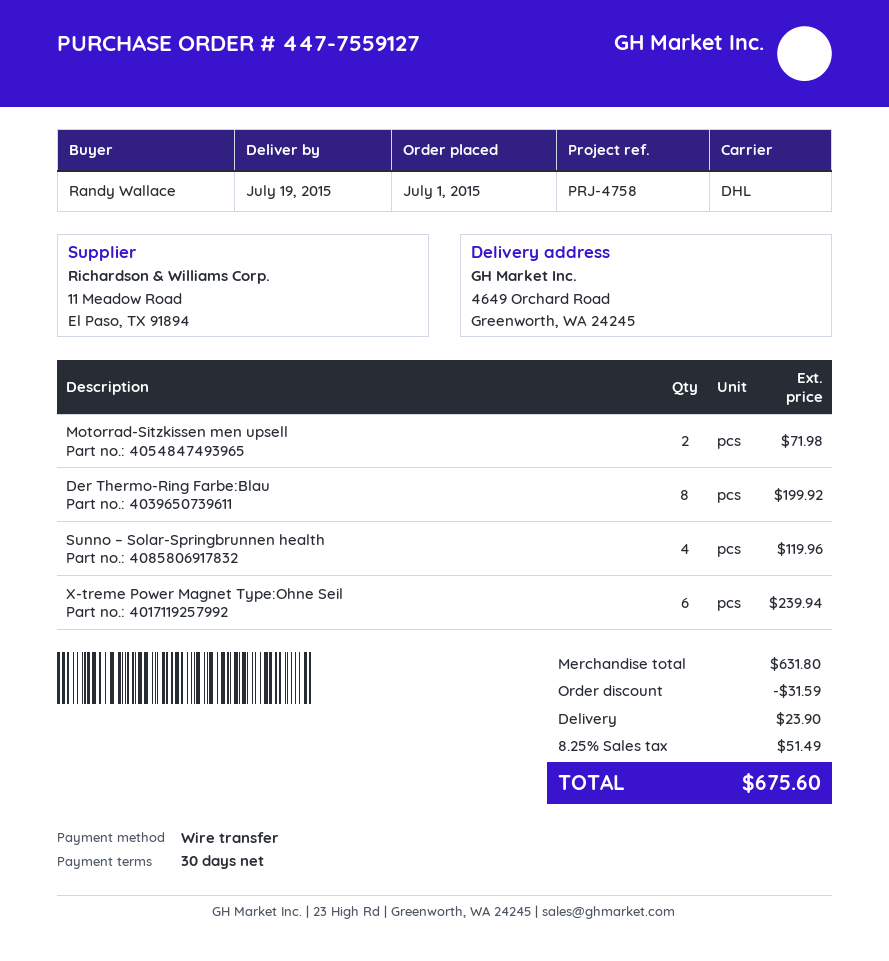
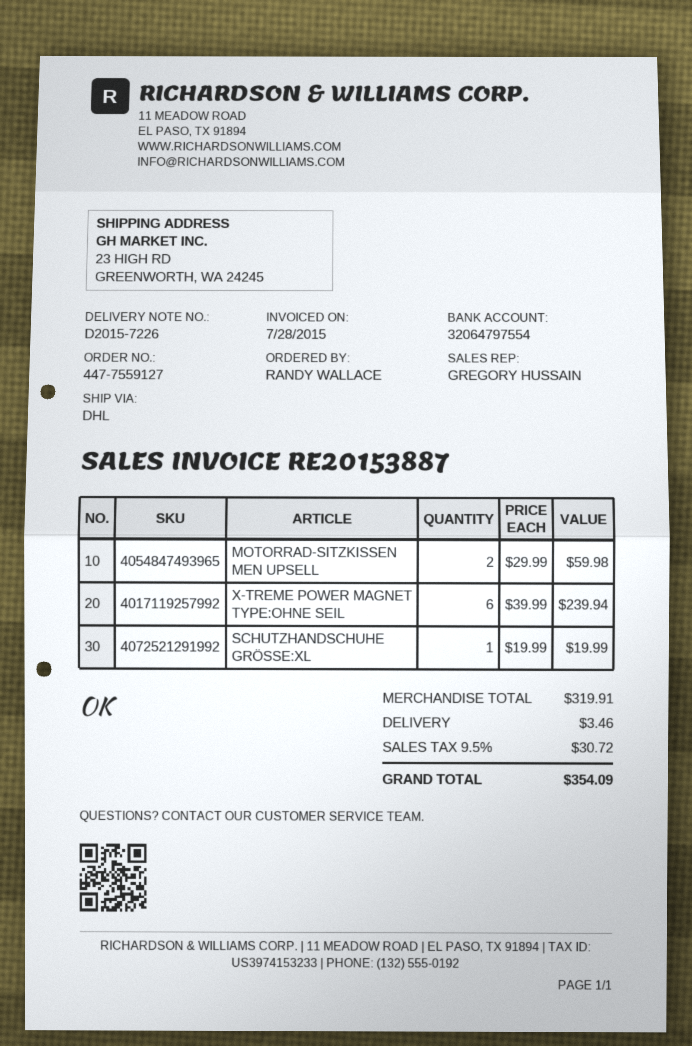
ship to: 4649 Orchard Road, Greenworth, WA 24245 -> 23 HIGH RD, GREENWORTH, WA 24245
Motorrad-Sitzkissen men upsell: 2 for 71.98 -> 2 for 59.98
Der Thermo-Ring Farbe:Blau: 8 for 199.92 -> none
Sunno – Solar-Springbrunnen health: 4 for 119.96 -> none
SCHUTZHANDSCHUHE GRÖSSE:XL: none -> 1 for 19.99
subtotal: 631.80 -> 319.91
discount: 31.59 -> none
shipping: 23.90 -> 3.46
tax: 8.25% = 51.49 -> 9.5% = 30.72
total: 675.60 -> 354.09

